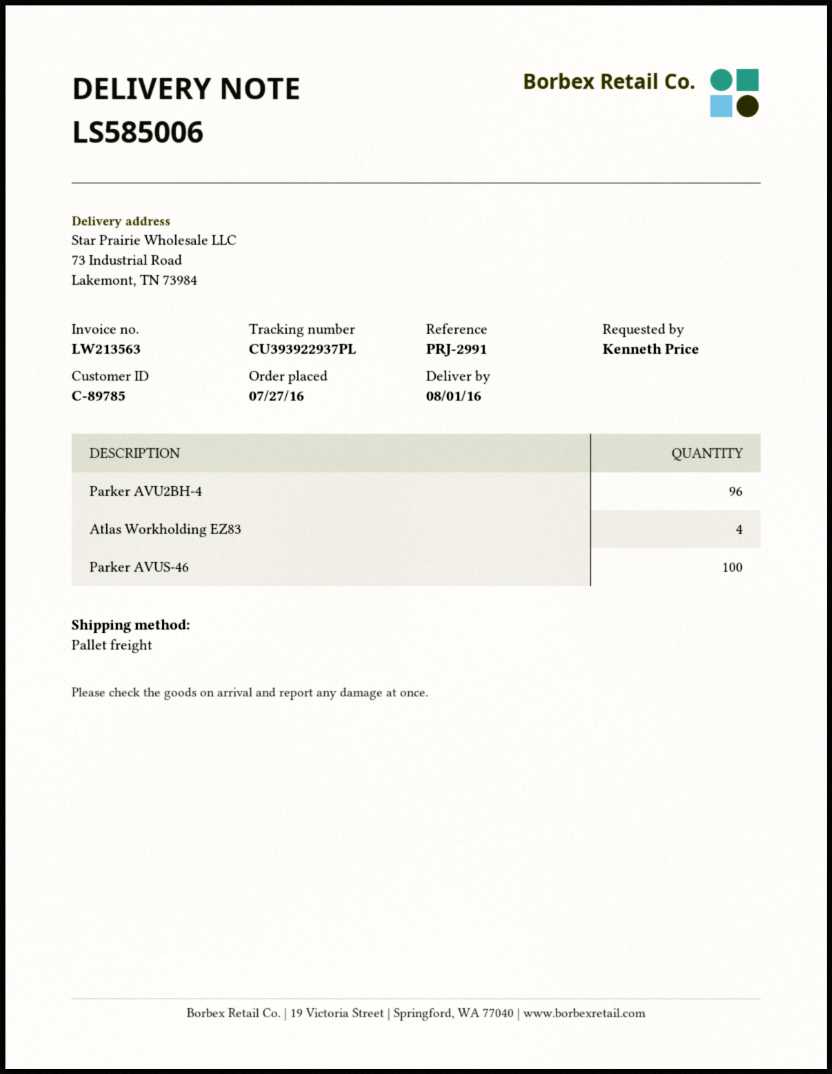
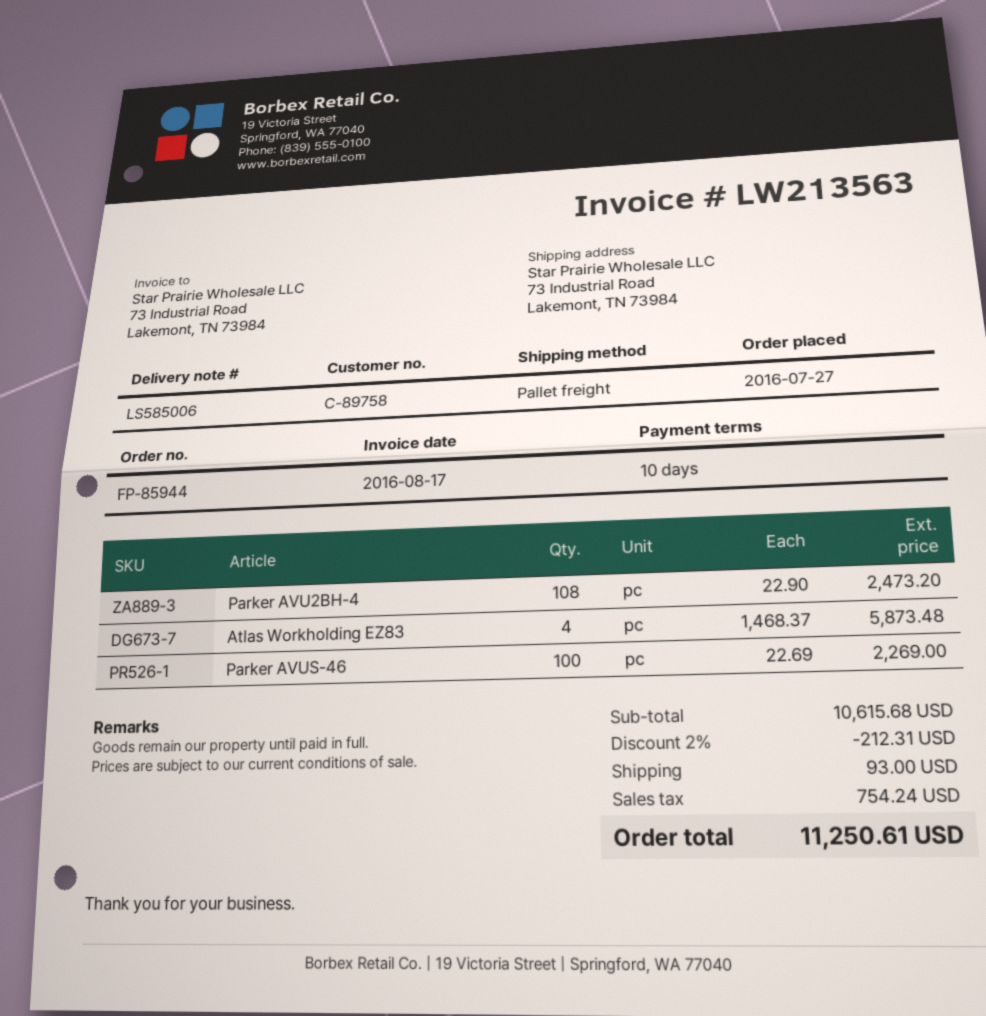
customer number: C-89785 -> C-89758
Parker AVU2BH-4: 96 -> 108

